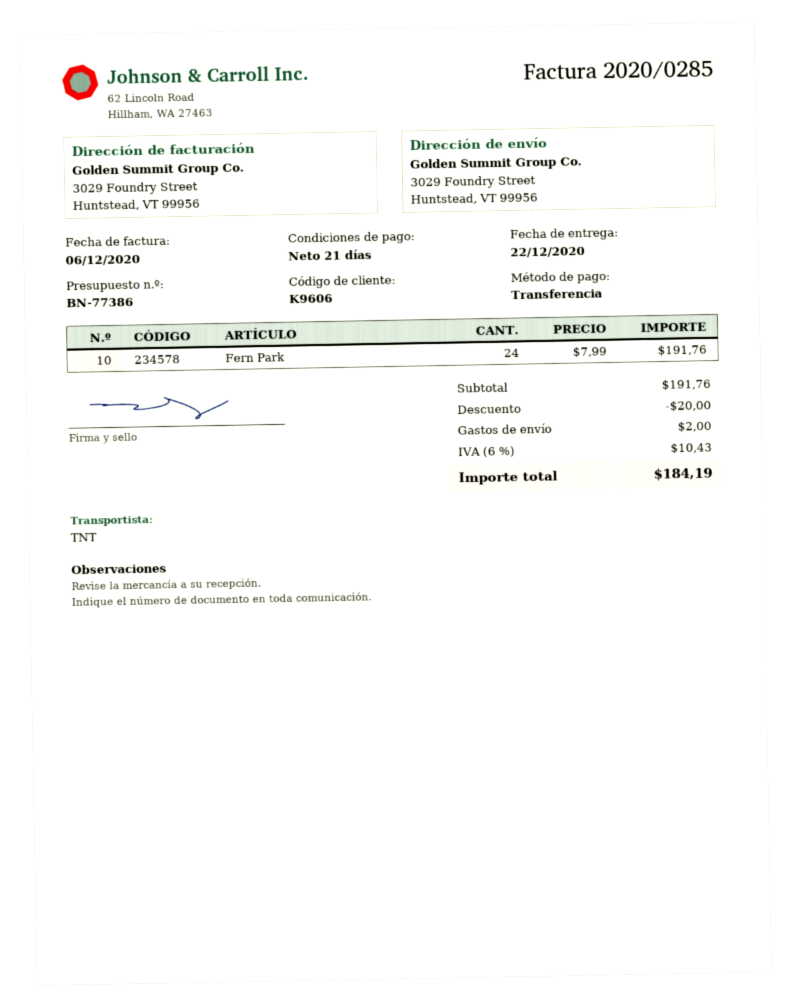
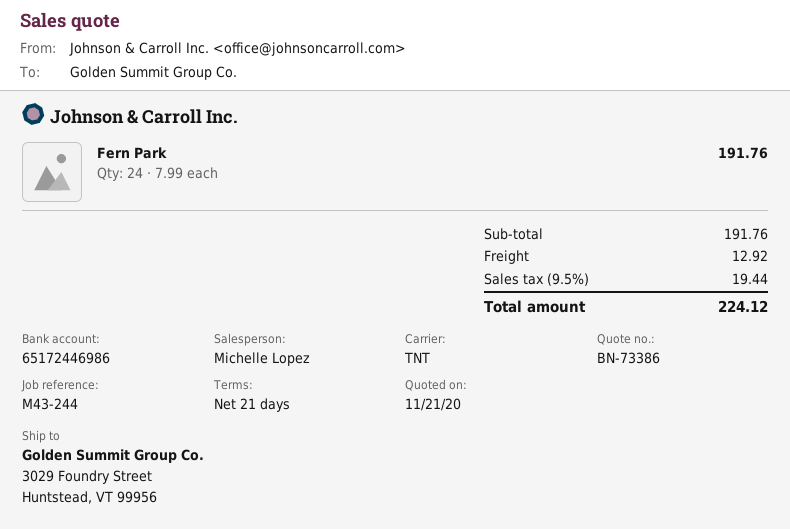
quote number: BN-77386 -> BN-73386
discount: 20.00 -> none
shipping: 2.00 -> 12.92
tax: 6% = 10.43 -> 9.5% = 19.44
total: 184.19 -> 224.12

